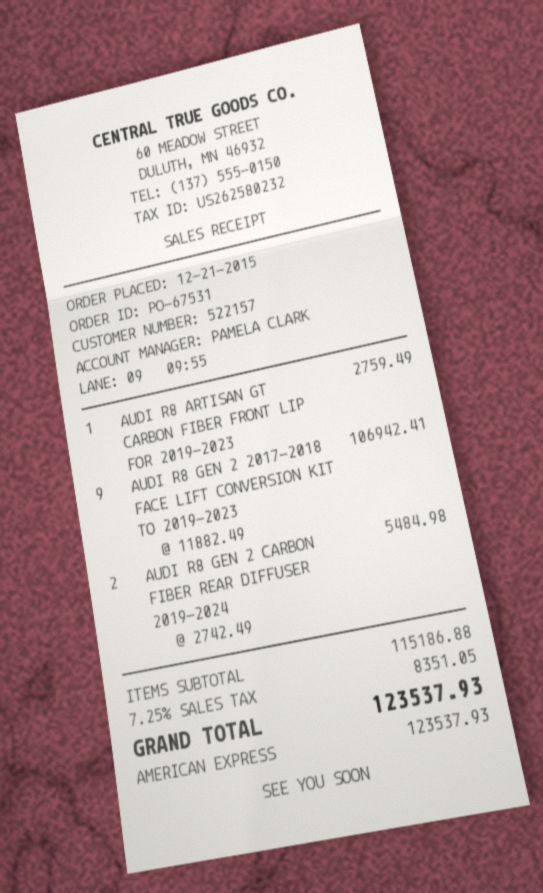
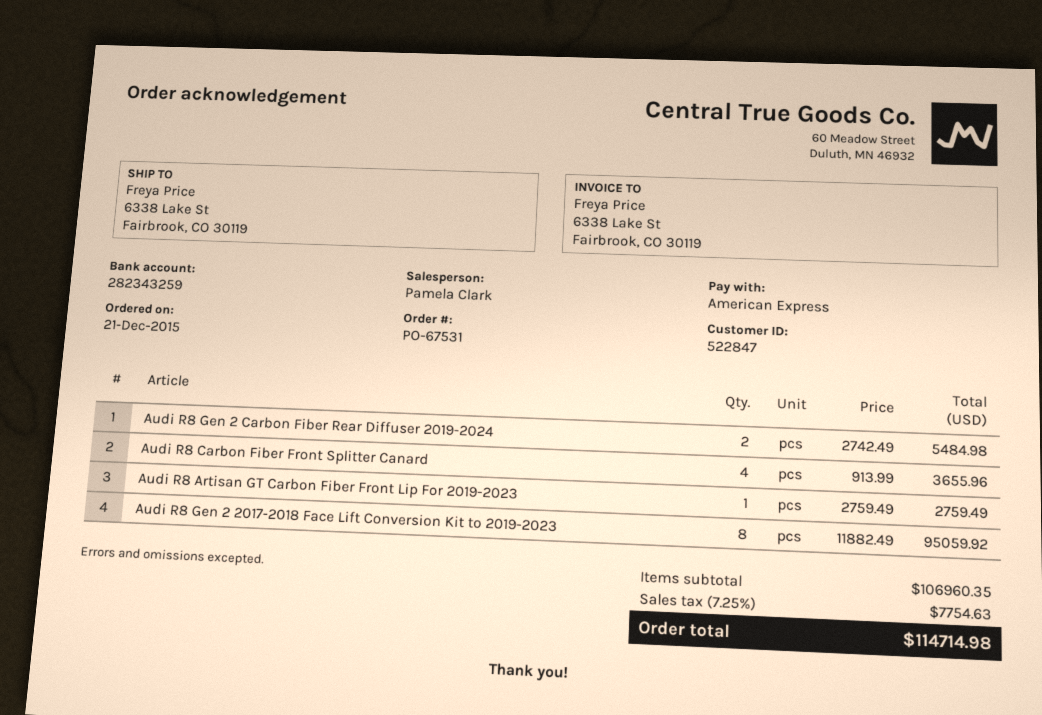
customer number: 522157 -> 522847
AUDI R8 GEN 2 2017-2018 FACE LIFT CONVERSION KIT TO 2019-2023: 9 x 11882.49 = 106942.41 -> 8 x 11882.49 = 95059.92
Audi R8 Carbon Fiber Front Splitter Canard: none -> 4 x 913.99 = 3655.96
subtotal: 115186.88 -> 106960.35
tax: 7.25% = 8351.05 -> 7.25% = 7754.63
total: 123537.93 -> 114714.98

